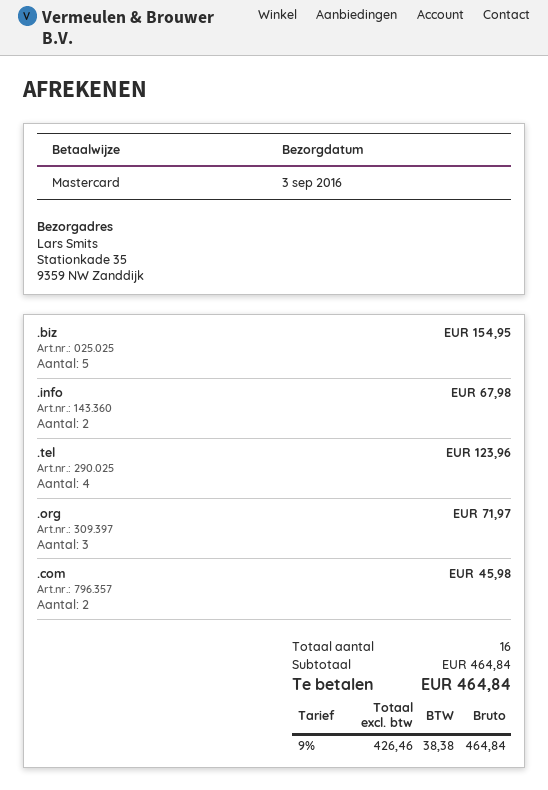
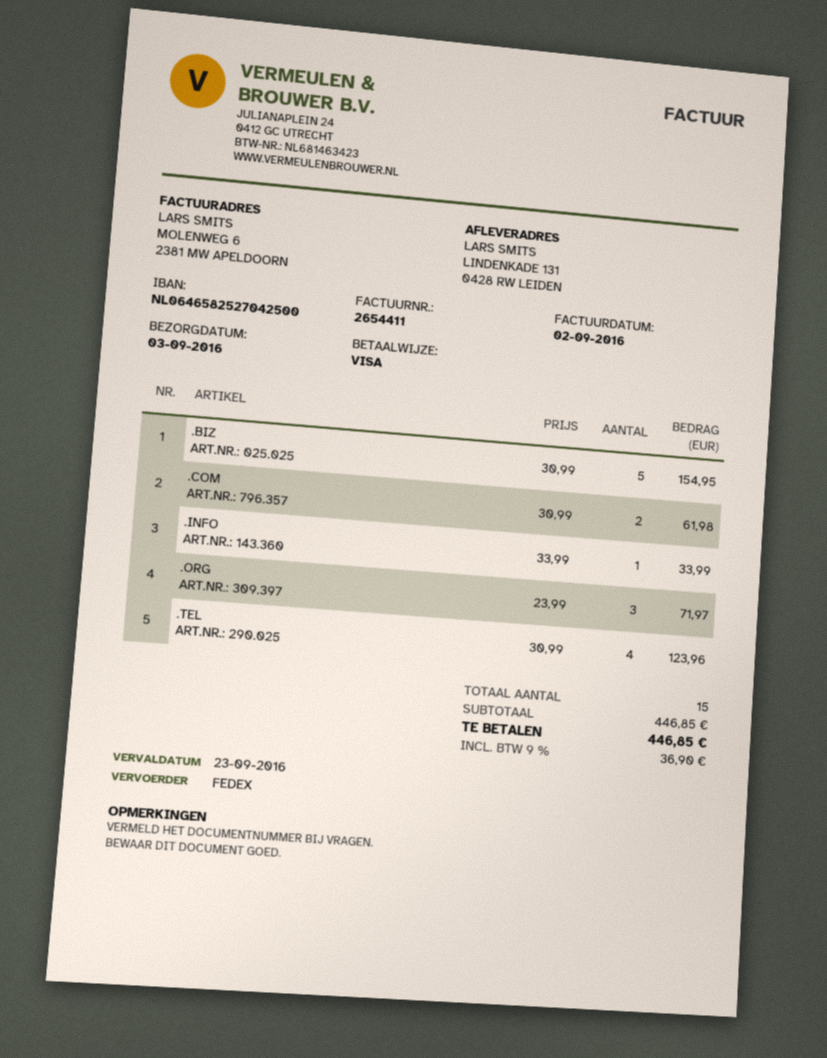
payment method: Mastercard -> Visa
ship to: Stationkade 35, 9359 NW Zanddijk -> LINDENKADE 131, 0428 RW LEIDEN
.info: 2 for 67.98 -> 1 for 33.99
.com: 2 for 45.98 -> 2 for 61.98
total quantity: 16 -> 15
subtotal: 464.84 -> 446.85
tax: 9% = 38.38 -> 9% = 36.90
total: 464.84 -> 446.85

